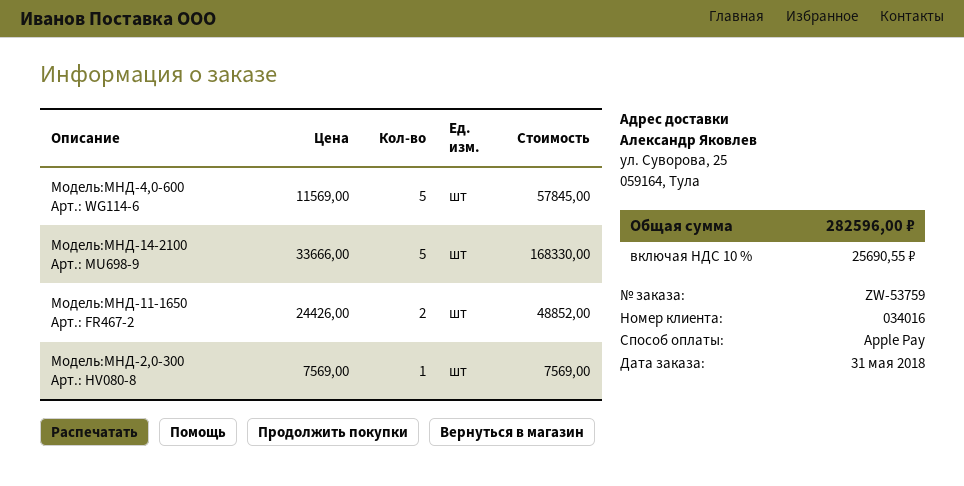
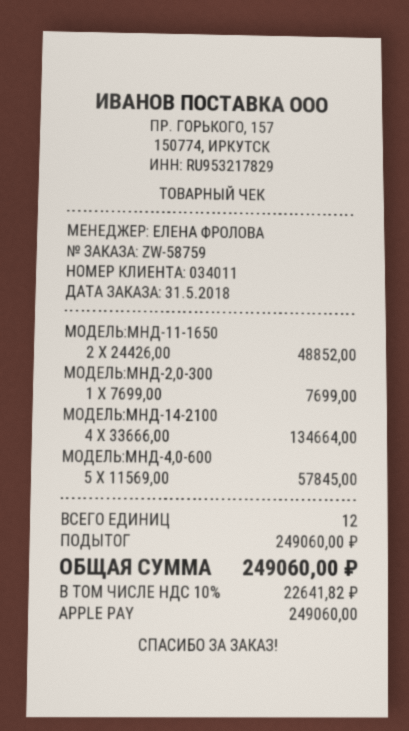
order number: ZW-53759 -> ZW-58759
customer number: 034016 -> 034011
Модель:МНД-14-2100: 5 x 33666.00 = 168330.00 -> 4 x 33666.00 = 134664.00
Модель:МНД-2,0-300: 1 x 7569.00 = 7569.00 -> 1 x 7699.00 = 7699.00
tax: 10% = 25690.55 -> 10% = 22641.82
total: 282596.00 -> 249060.00

